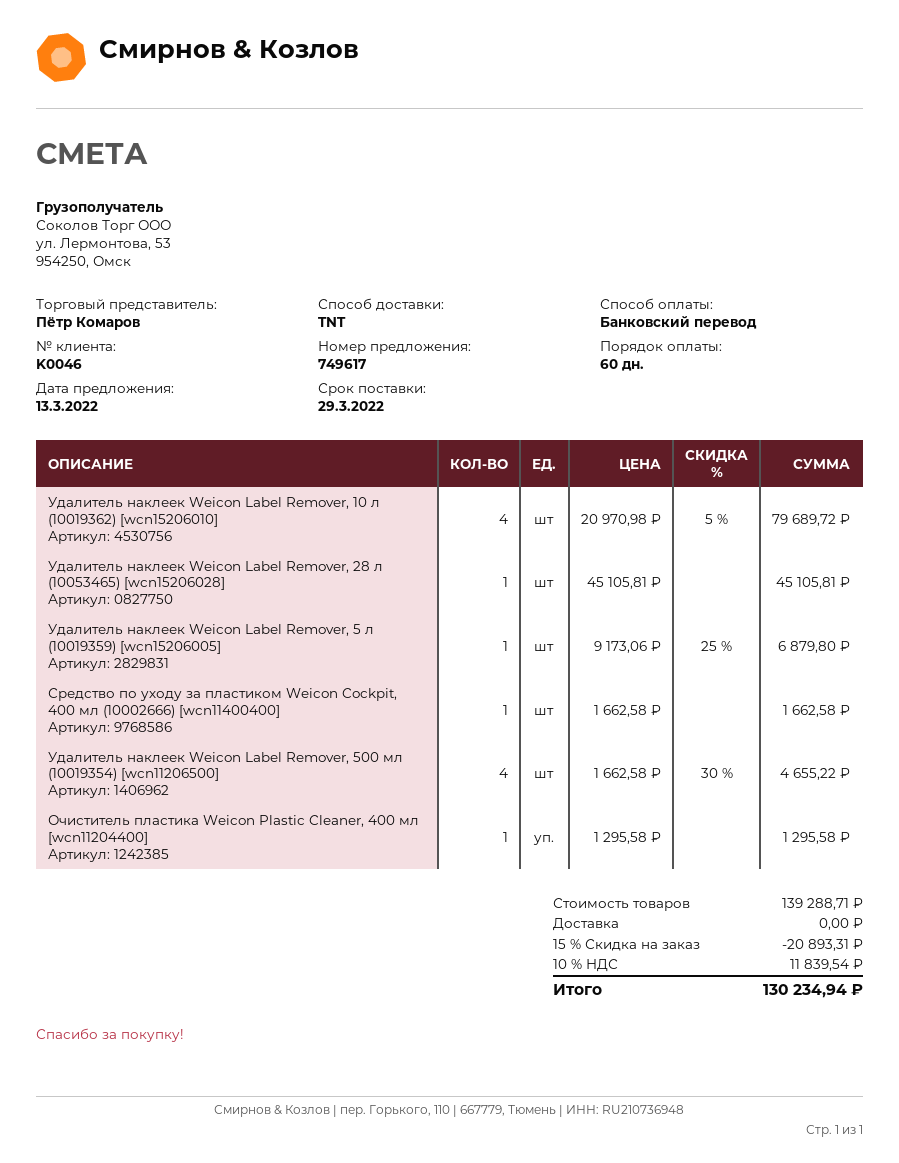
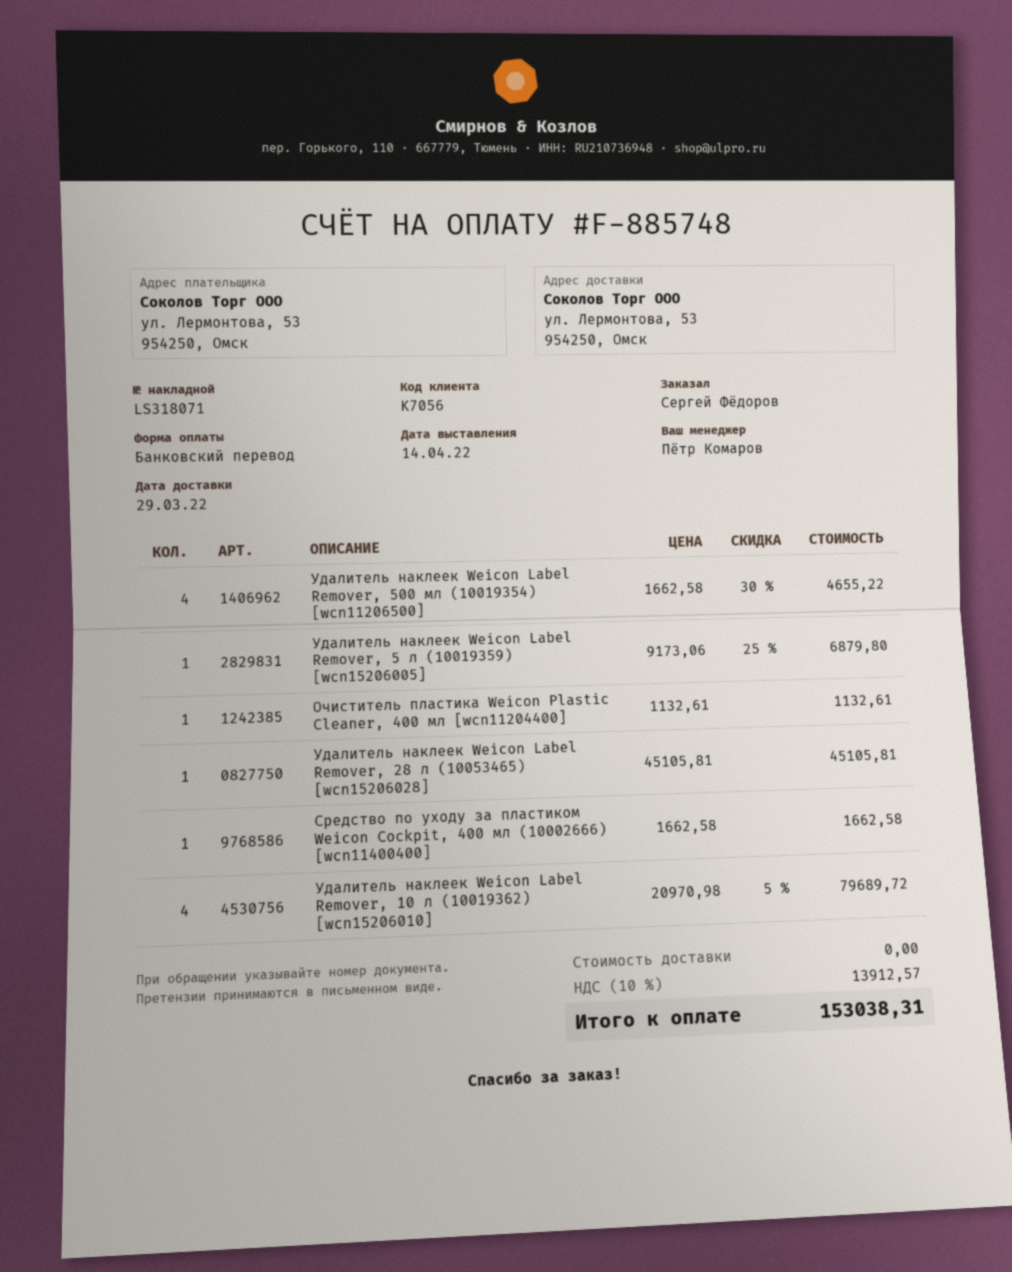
customer number: K0046 -> K7056
Очиститель пластика Weicon Plastic Cleaner, 400 мл [wcn11204400]: 1 x 1295.58 = 1295.58 -> 1 x 1132.61 = 1132.61
discount: 15% = 20893.31 -> none
tax: 10% = 11839.54 -> 10% = 13912.57
total: 130234.94 -> 153038.31

